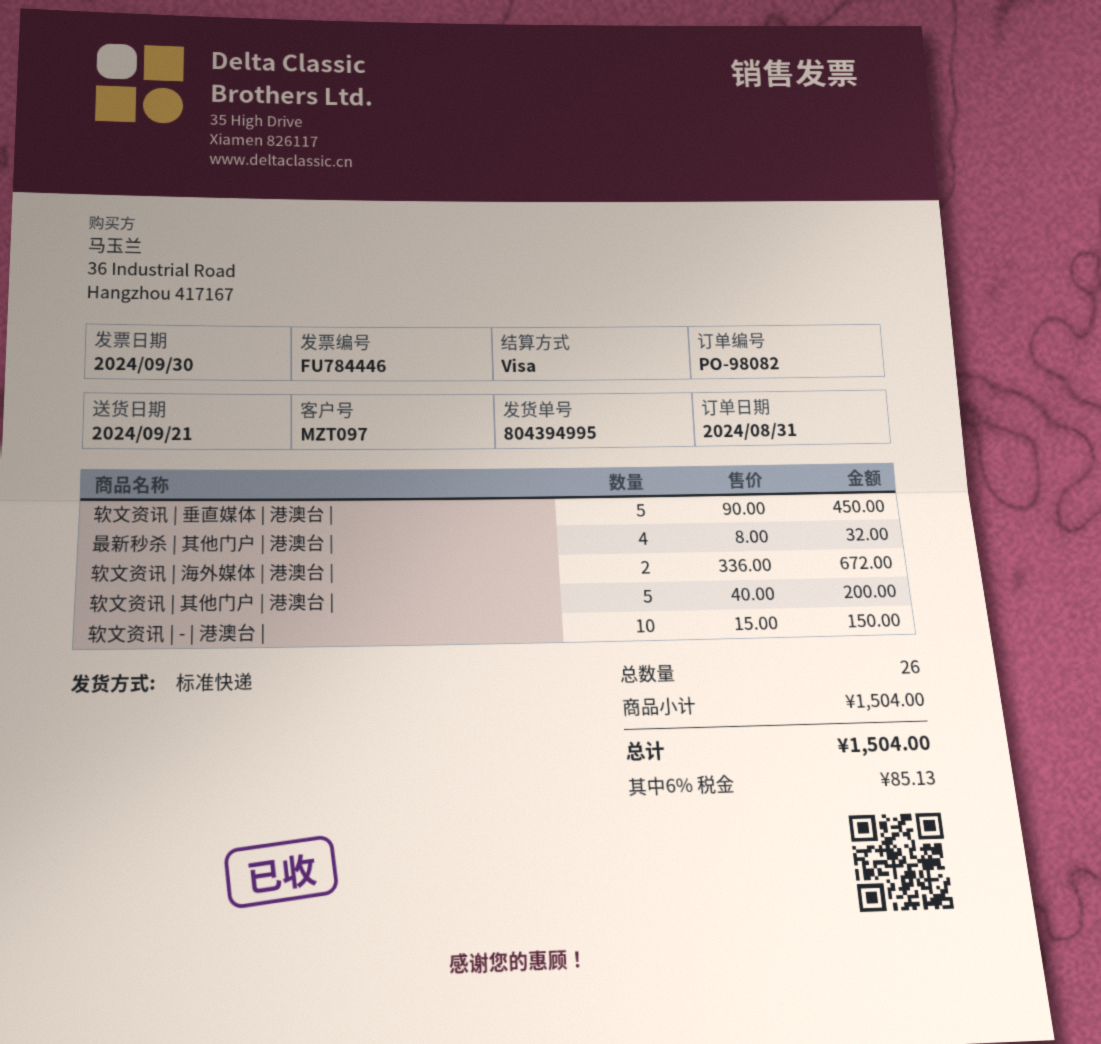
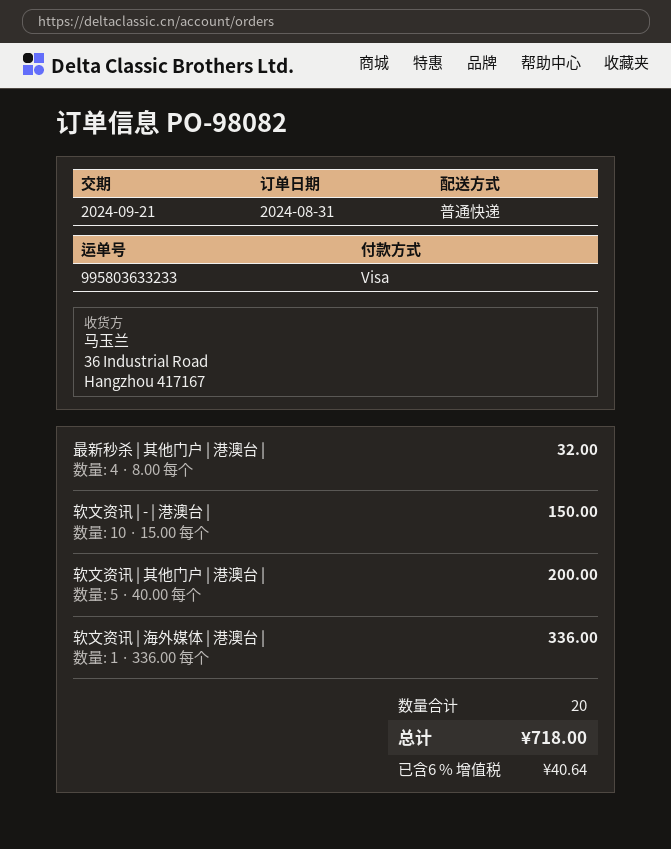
软文资讯 | 垂直媒体 | 港澳台 |: 5 x 90.00 = 450.00 -> none
软文资讯 | 海外媒体 | 港澳台 |: 2 x 336.00 = 672.00 -> 1 x 336.00 = 336.00
total quantity: 26 -> 20
tax: 6% = 85.13 -> 6% = 40.64
total: 1504.00 -> 718.00

